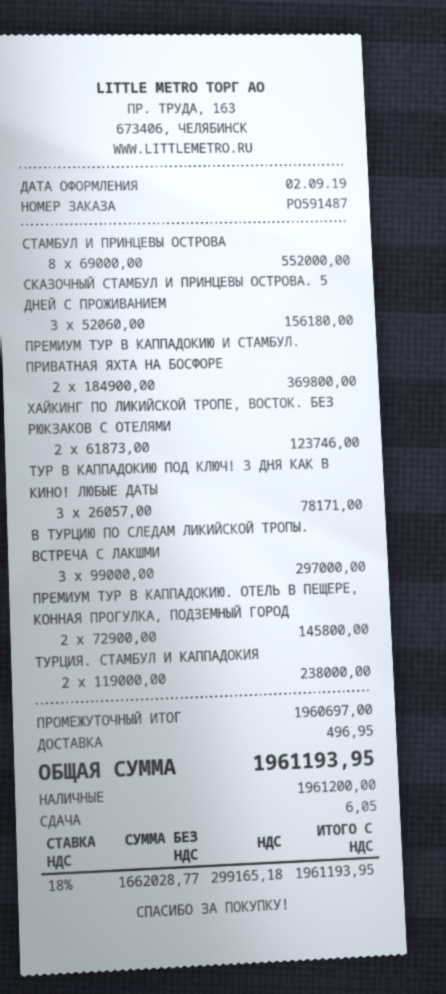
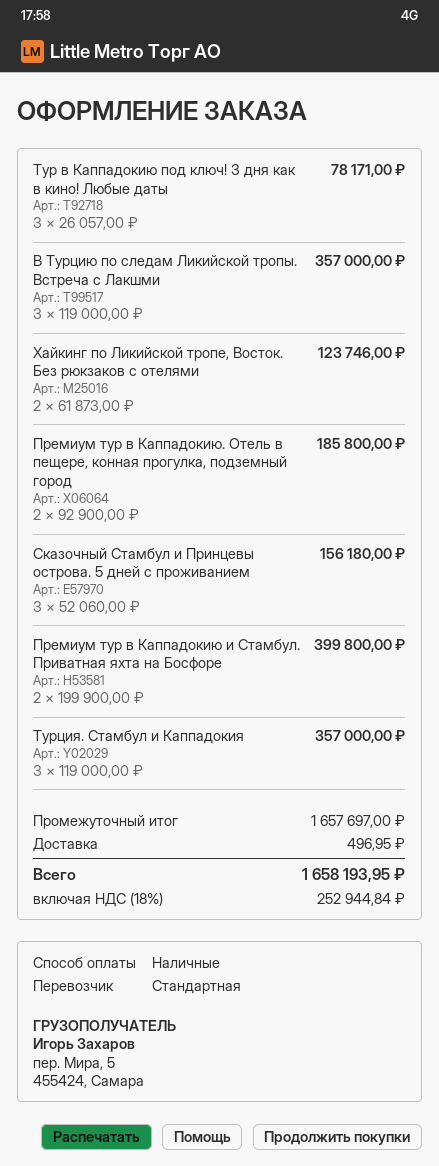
СТАМБУЛ И ПРИНЦЕВЫ ОСТРОВА: 8 x 69000.00 = 552000.00 -> none
ПРЕМИУМ ТУР В КАППАДОКИЮ И СТАМБУЛ. ПРИВАТНАЯ ЯХТА НА БОСФОРЕ: 2 x 184900.00 = 369800.00 -> 2 x 199900.00 = 399800.00
В ТУРЦИЮ ПО СЛЕДАМ ЛИКИЙСКОЙ ТРОПЫ. ВСТРЕЧА С ЛАКШМИ: 3 x 99000.00 = 297000.00 -> 3 x 119000.00 = 357000.00
ПРЕМИУМ ТУР В КАППАДОКИЮ. ОТЕЛЬ В ПЕЩЕРЕ, КОННАЯ ПРОГУЛКА, ПОДЗЕМНЫЙ ГОРОД: 2 x 72900.00 = 145800.00 -> 2 x 92900.00 = 185800.00
ТУРЦИЯ. СТАМБУЛ И КАППАДОКИЯ: 2 x 119000.00 = 238000.00 -> 3 x 119000.00 = 357000.00
subtotal: 1960697.00 -> 1657697.00
tax: 18% = 299165.18 -> 18% = 252944.84
total: 1961193.95 -> 1658193.95

